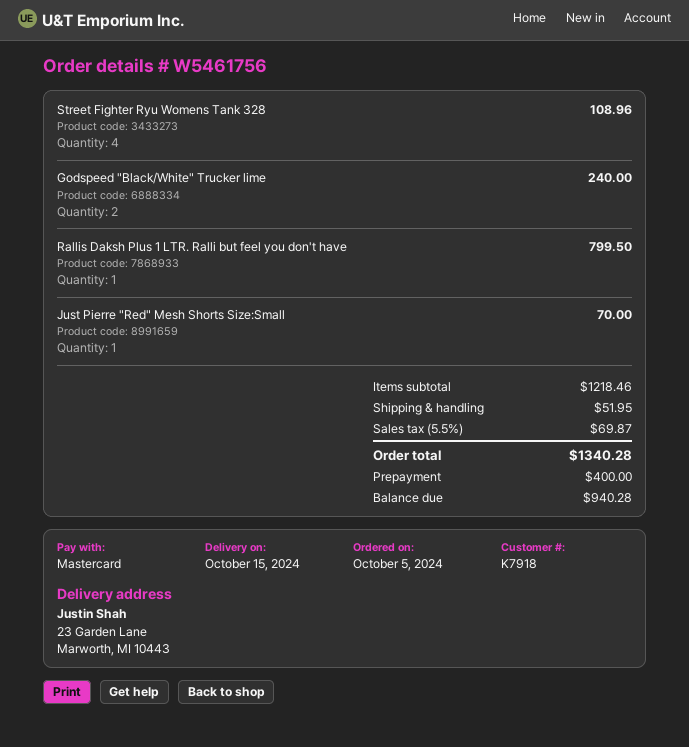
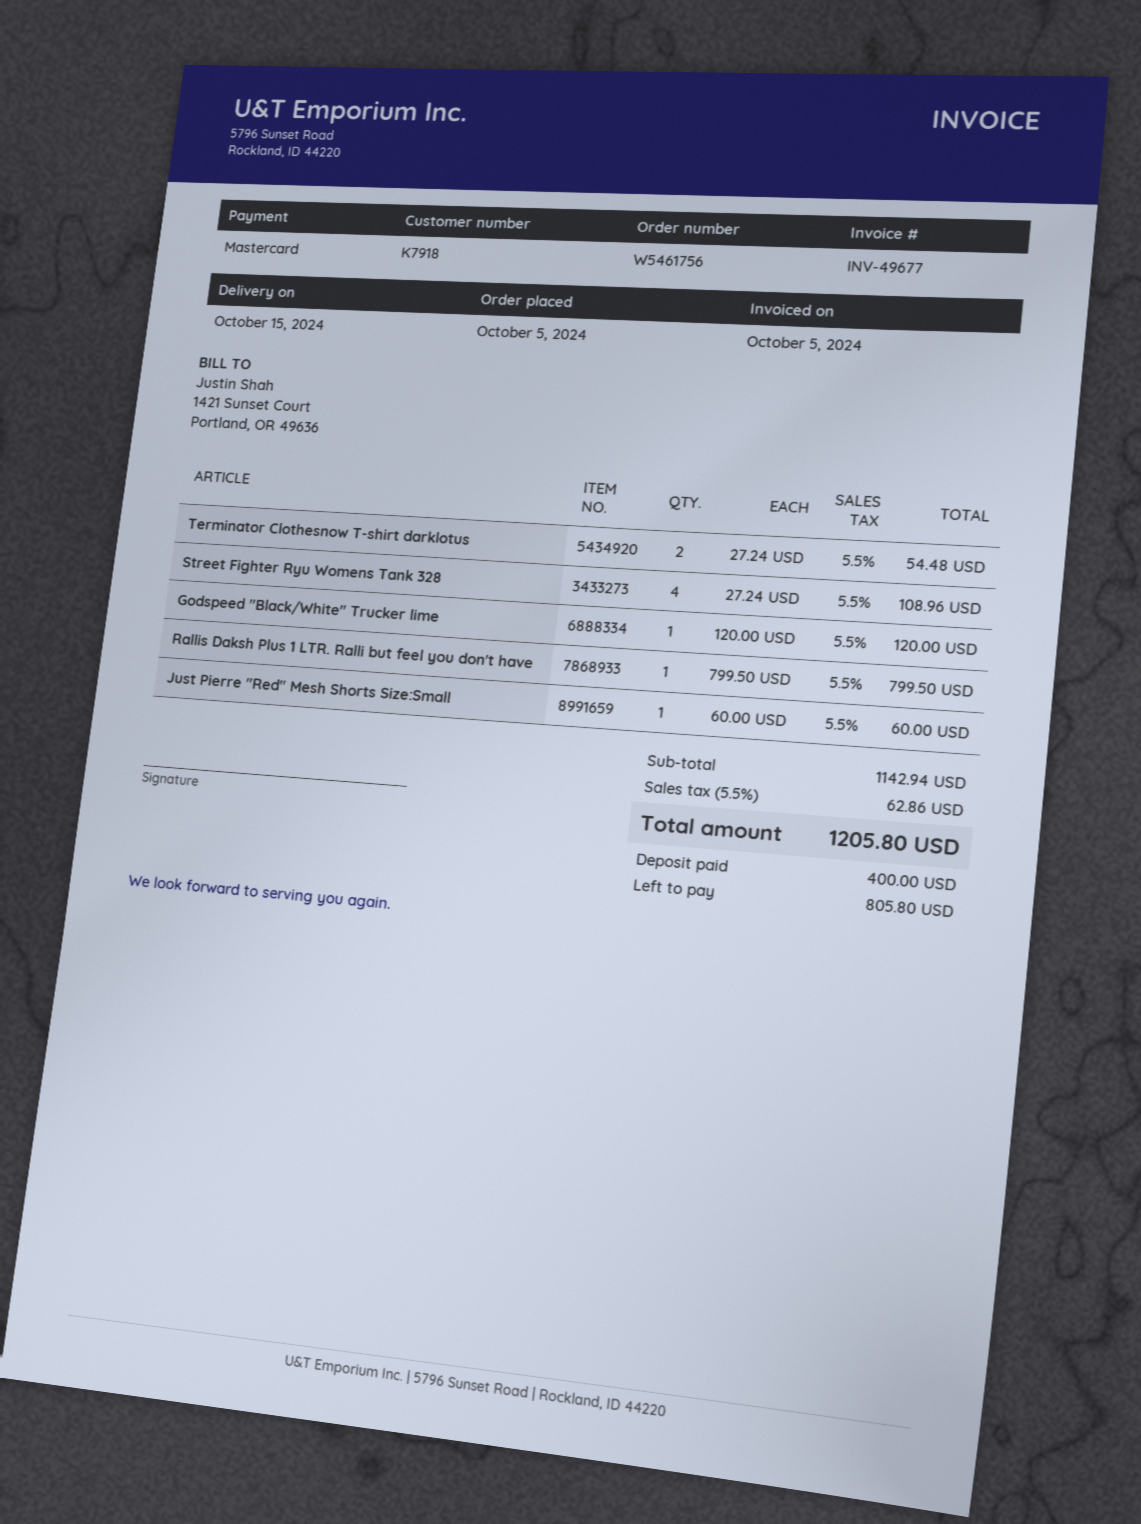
Godspeed "Black/White" Trucker lime: 2 for 240.00 -> 1 for 120.00
Just Pierre "Red" Mesh Shorts Size:Small: 1 for 70.00 -> 1 for 60.00
Terminator Clothesnow T-shirt darklotus: none -> 2 for 54.48
subtotal: 1218.46 -> 1142.94
shipping: 51.95 -> none
tax: 5.5% = 69.87 -> 5.5% = 62.86
total: 1340.28 -> 1205.80
balance: 940.28 -> 805.80

